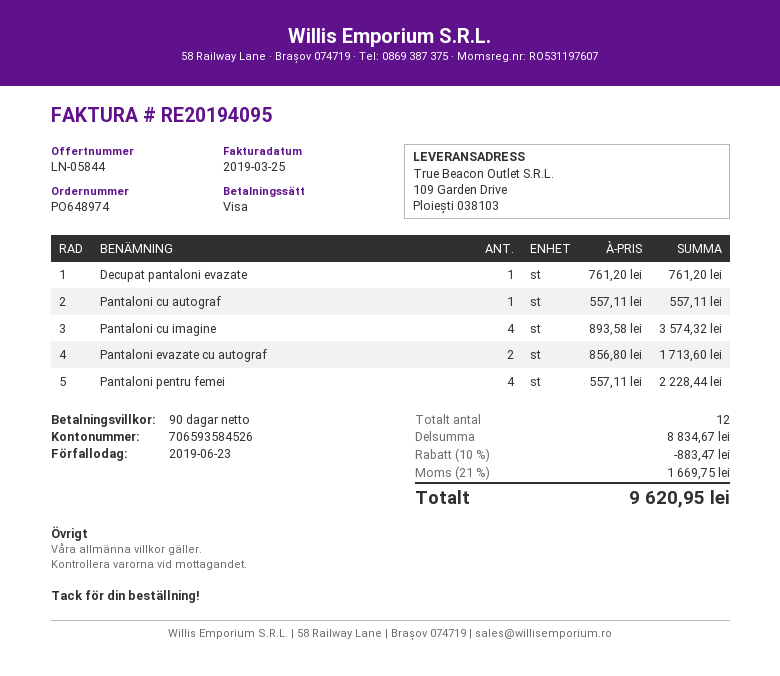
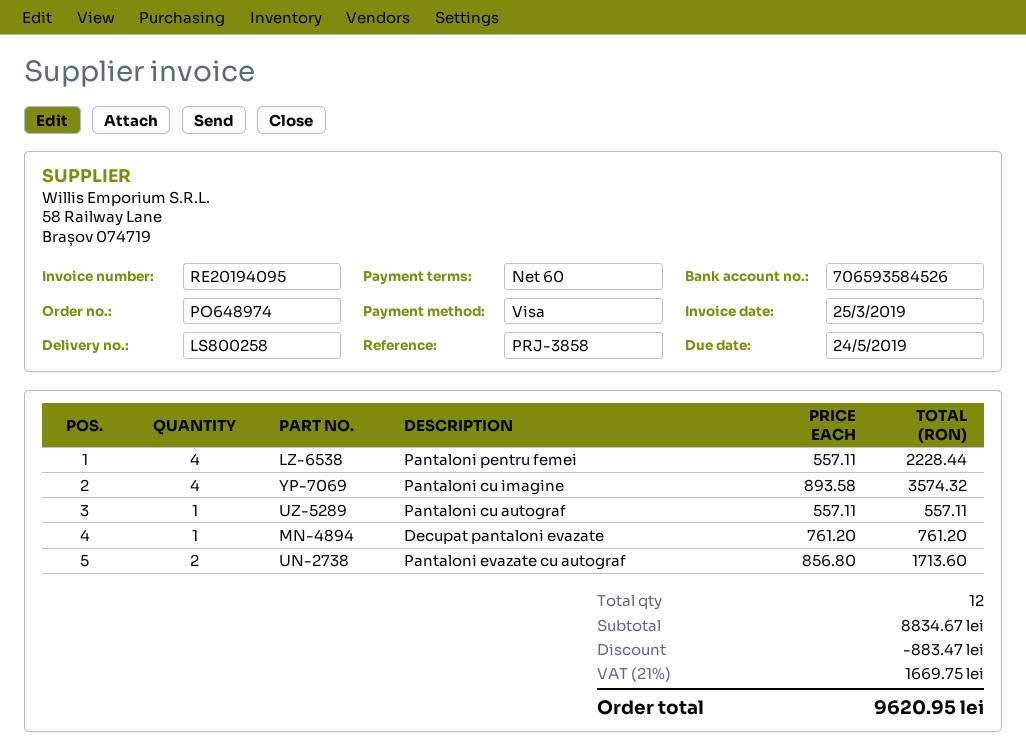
payment terms: 90 days -> 60 days
due date: 2019-06-23 -> 2019-05-24

